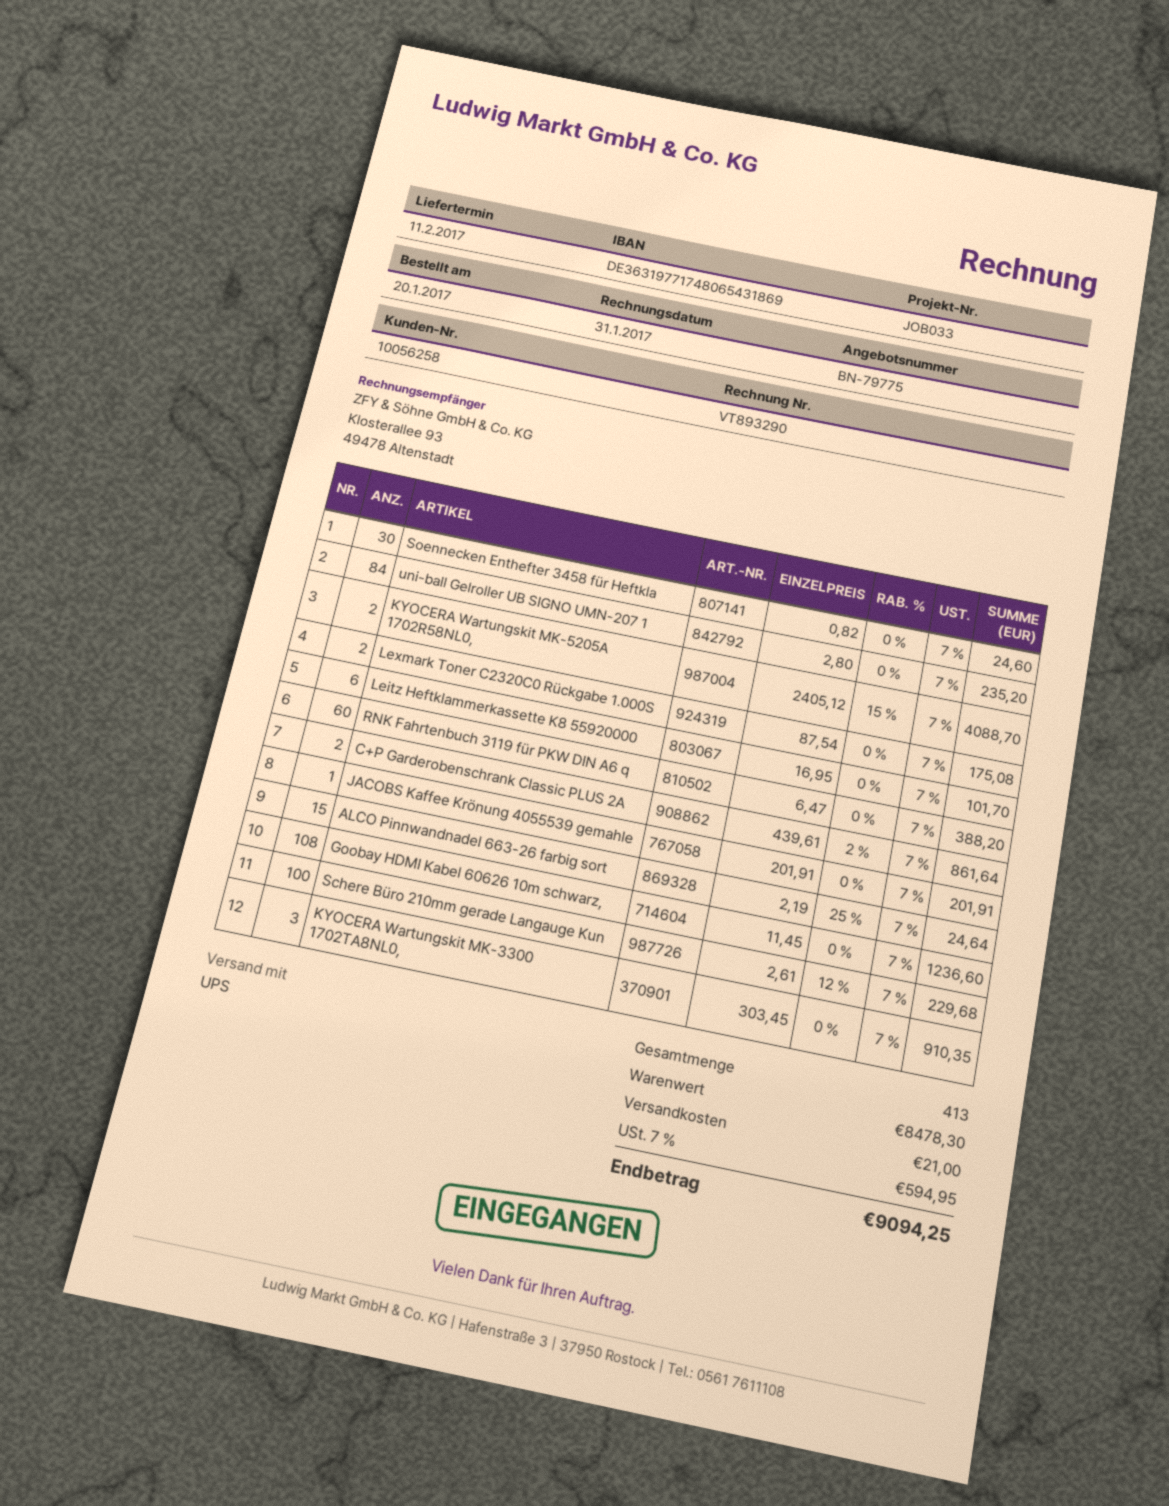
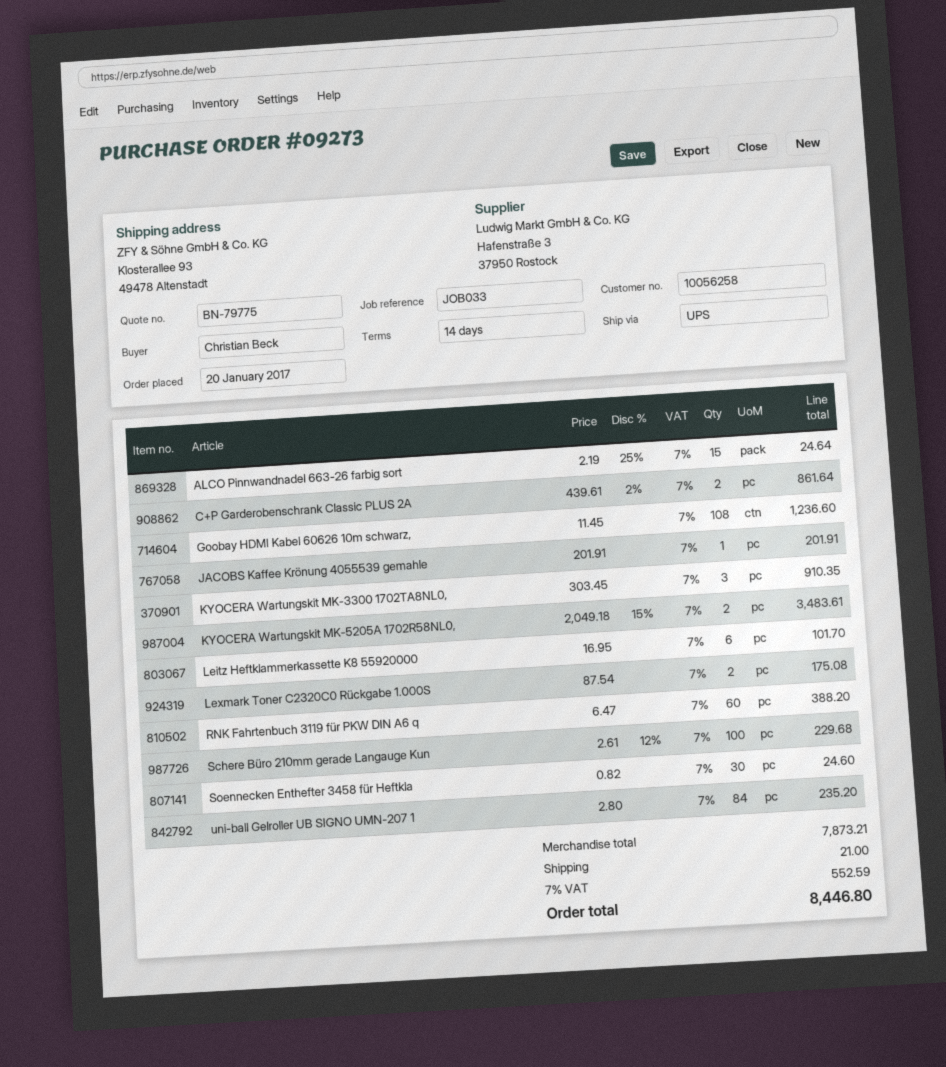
KYOCERA Wartungskit MK-5205A 1702R58NL0,: 2 x 2405.12 - 15% = 4088.70 -> 2 x 2049.18 - 15% = 3483.61
subtotal: 8478.30 -> 7873.21
tax: 7% = 594.95 -> 7% = 552.59
total: 9094.25 -> 8446.80

